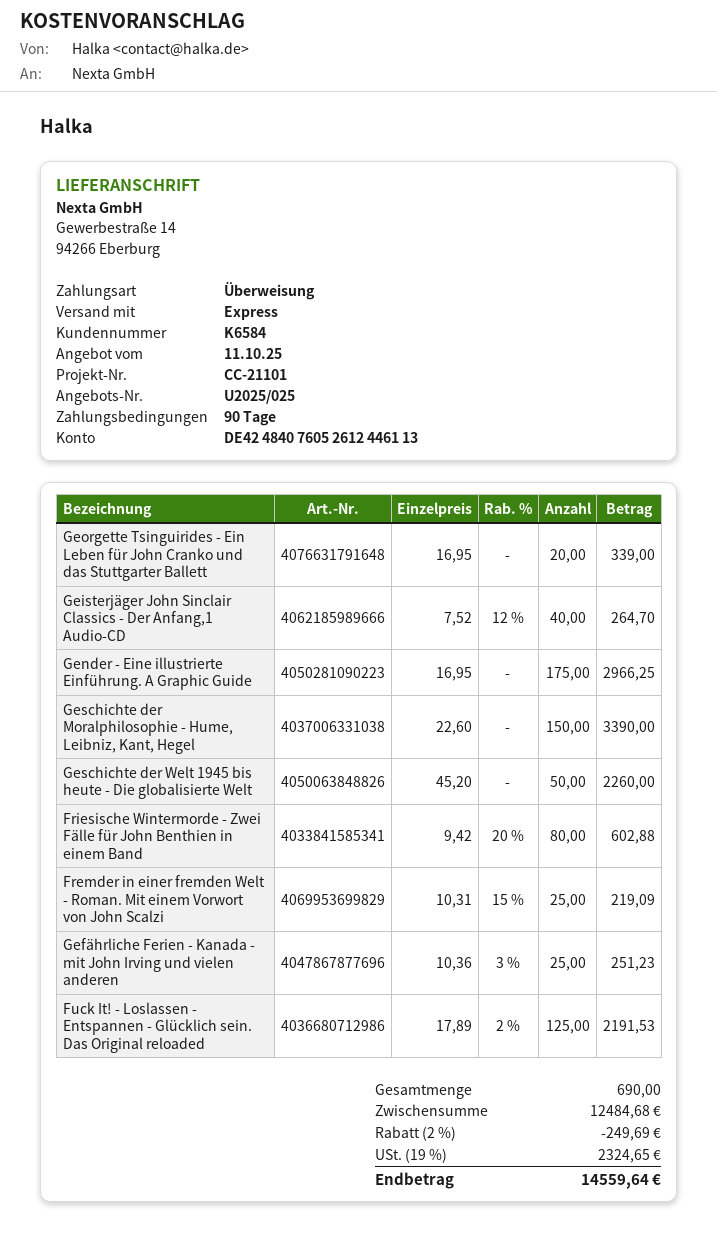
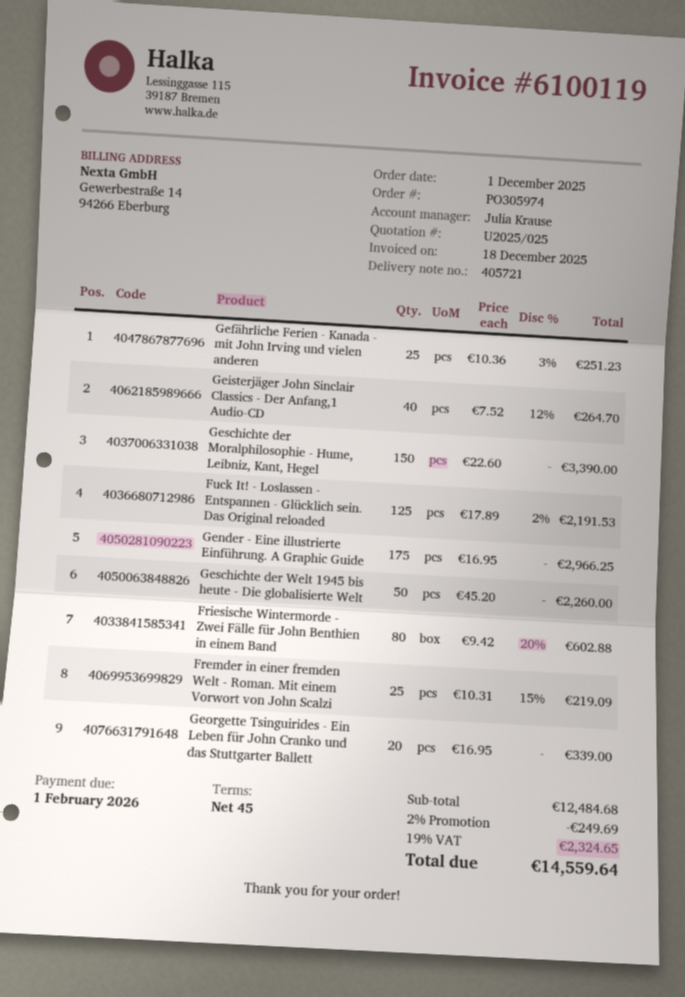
payment terms: 90 days -> 45 days

